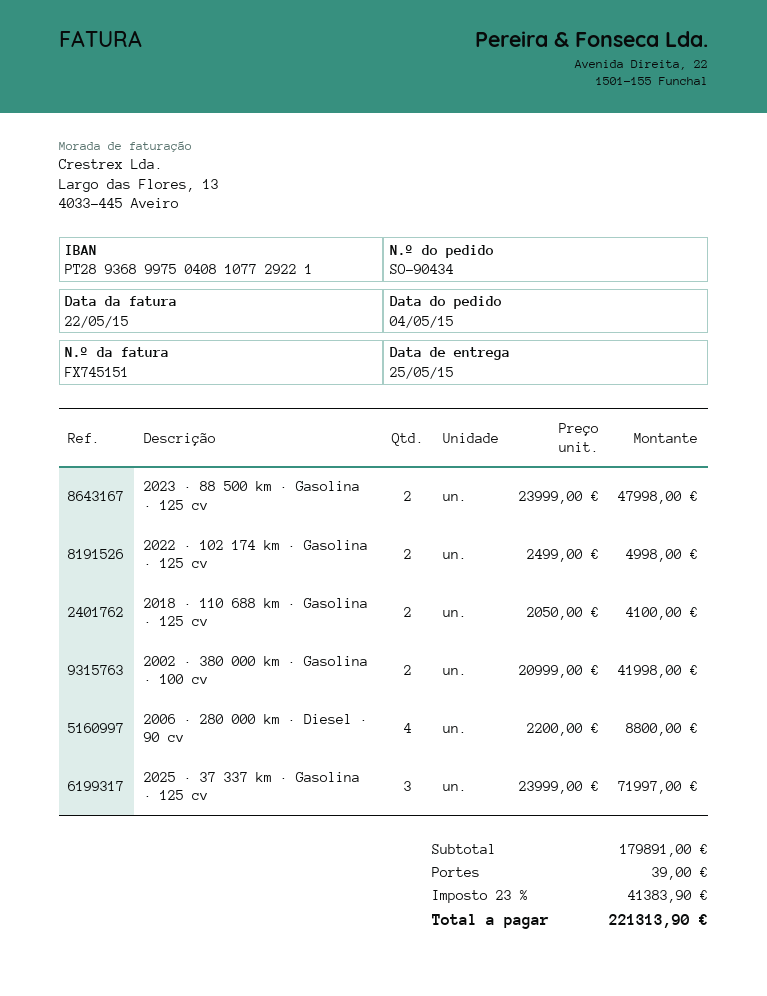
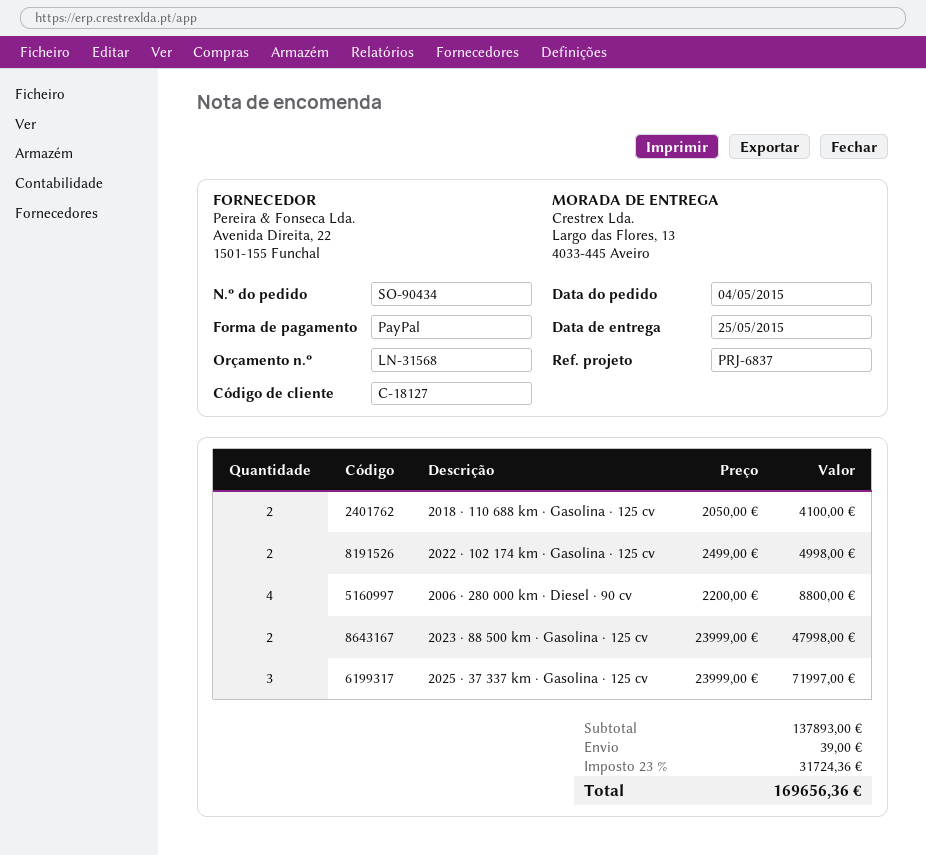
2002 · 380 000 km · Gasolina · 100 cv: 2 x 20999.00 = 41998.00 -> none
subtotal: 179891.00 -> 137893.00
tax: 23% = 41383.90 -> 23% = 31724.36
total: 221313.90 -> 169656.36

